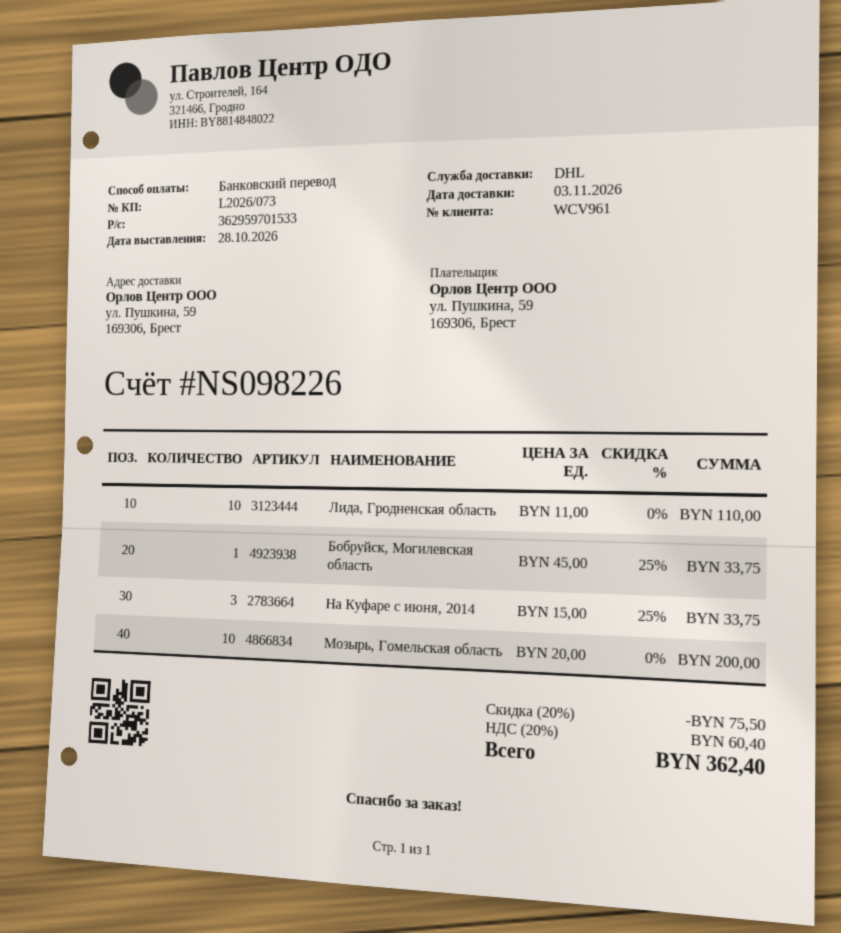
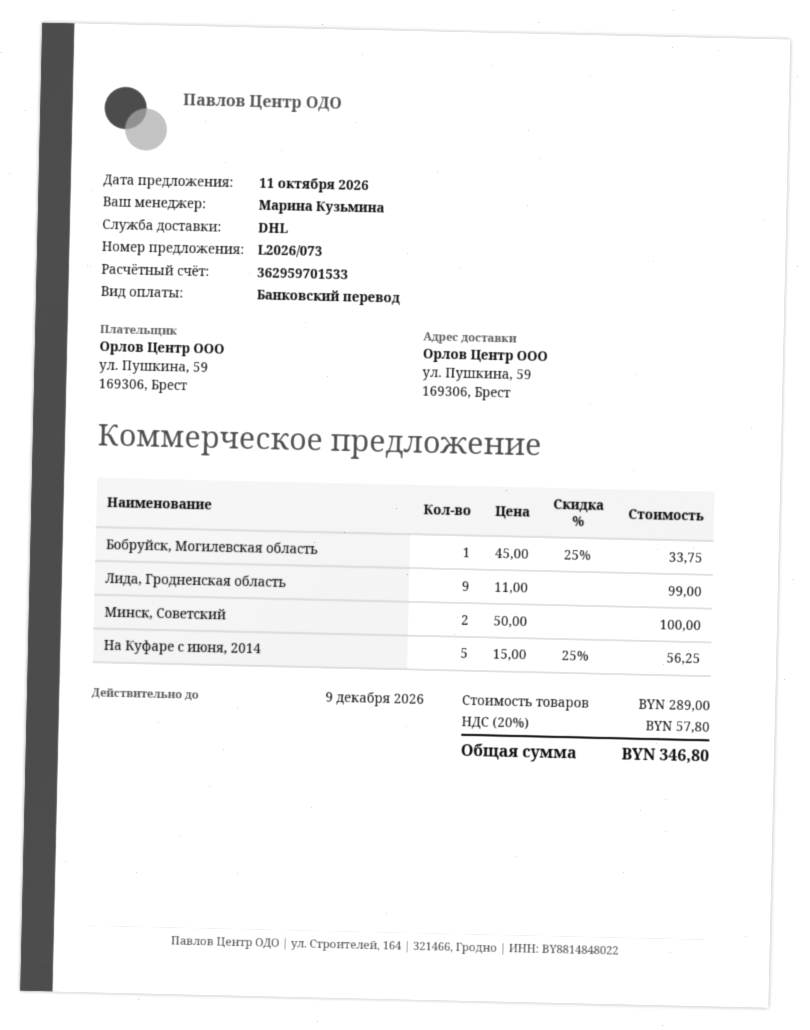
Лида, Гродненская область: 10 x 11.00 = 110.00 -> 9 x 11.00 = 99.00
На Куфаре с июня, 2014: 3 x 15.00 - 25% = 33.75 -> 5 x 15.00 - 25% = 56.25
Мозырь, Гомельская область: 10 x 20.00 = 200.00 -> none
Минск, Советский: none -> 2 x 50.00 = 100.00
discount: 20% = 75.50 -> none
tax: 20% = 60.40 -> 20% = 57.80
total: 362.40 -> 346.80

